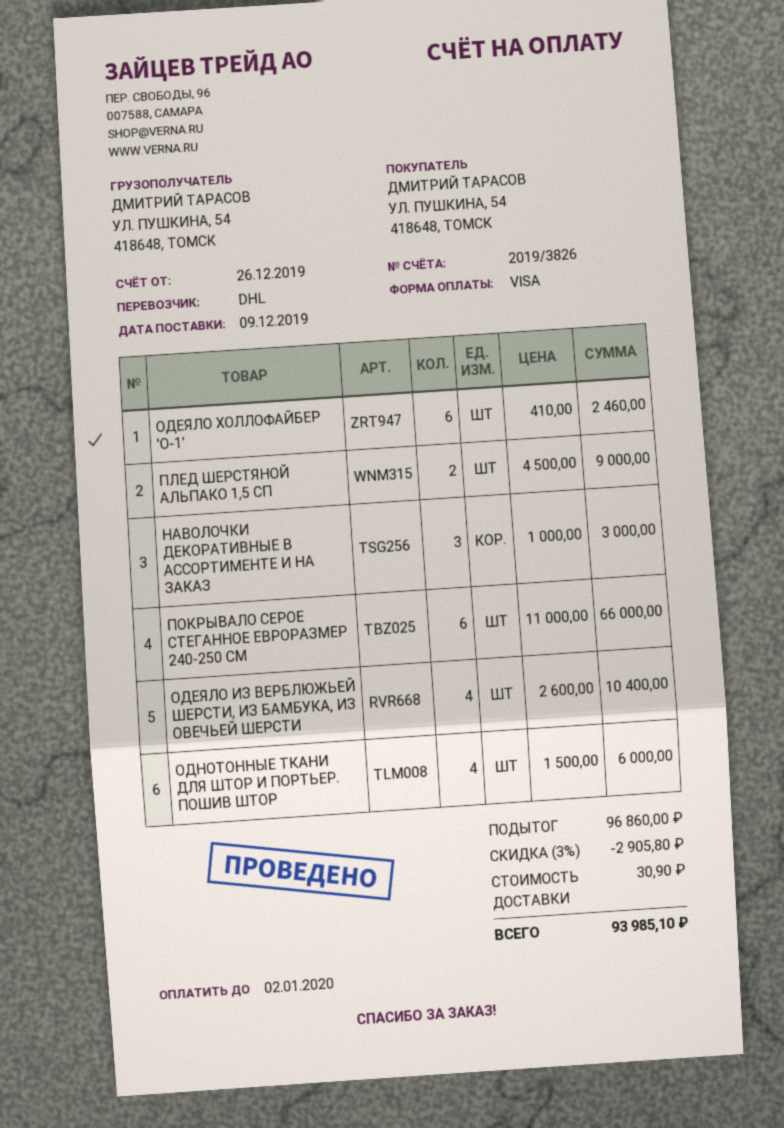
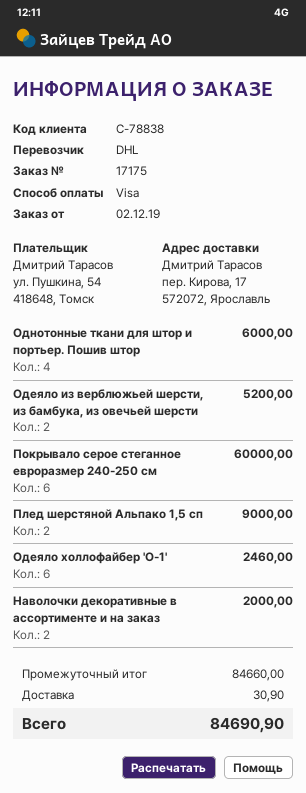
ship to: УЛ. ПУШКИНА, 54, 418648, ТОМСК -> пер. Кирова, 17, 572072, Ярославль
НАВОЛОЧКИ ДЕКОРАТИВНЫЕ В АССОРТИМЕНТЕ И НА ЗАКАЗ: 3 for 3000.00 -> 2 for 2000.00
ПОКРЫВАЛО СЕРОЕ СТЕГАННОЕ ЕВРОРАЗМЕР 240-250 СМ: 6 for 66000.00 -> 6 for 60000.00
ОДЕЯЛО ИЗ ВЕРБЛЮЖЬЕЙ ШЕРСТИ, ИЗ БАМБУКА, ИЗ ОВЕЧЬЕЙ ШЕРСТИ: 4 for 10400.00 -> 2 for 5200.00
subtotal: 96860.00 -> 84660.00
discount: 3% = 2905.80 -> none
total: 93985.10 -> 84690.90

